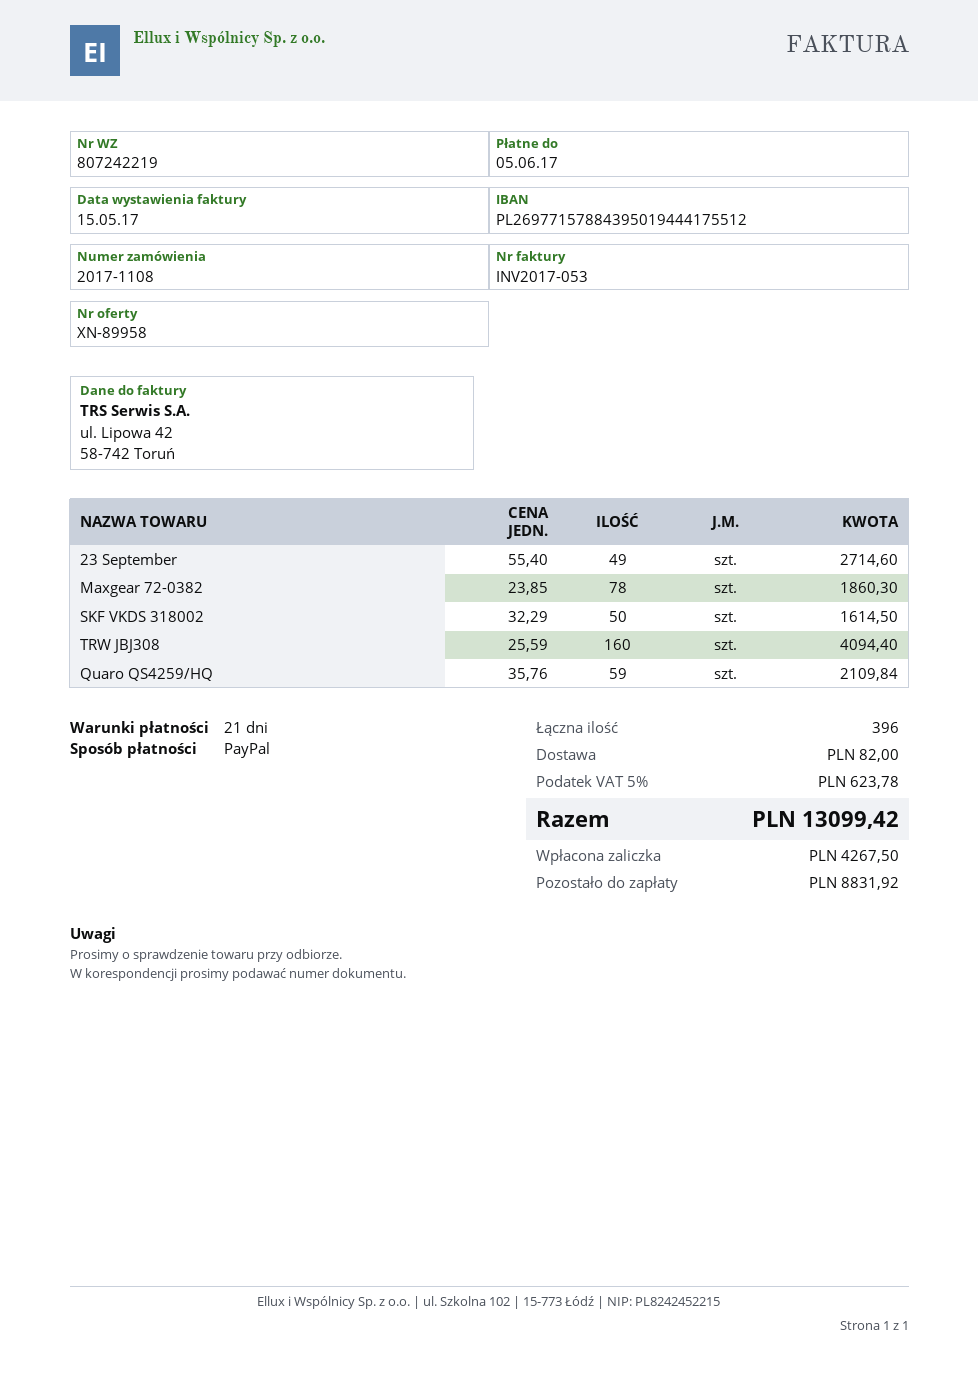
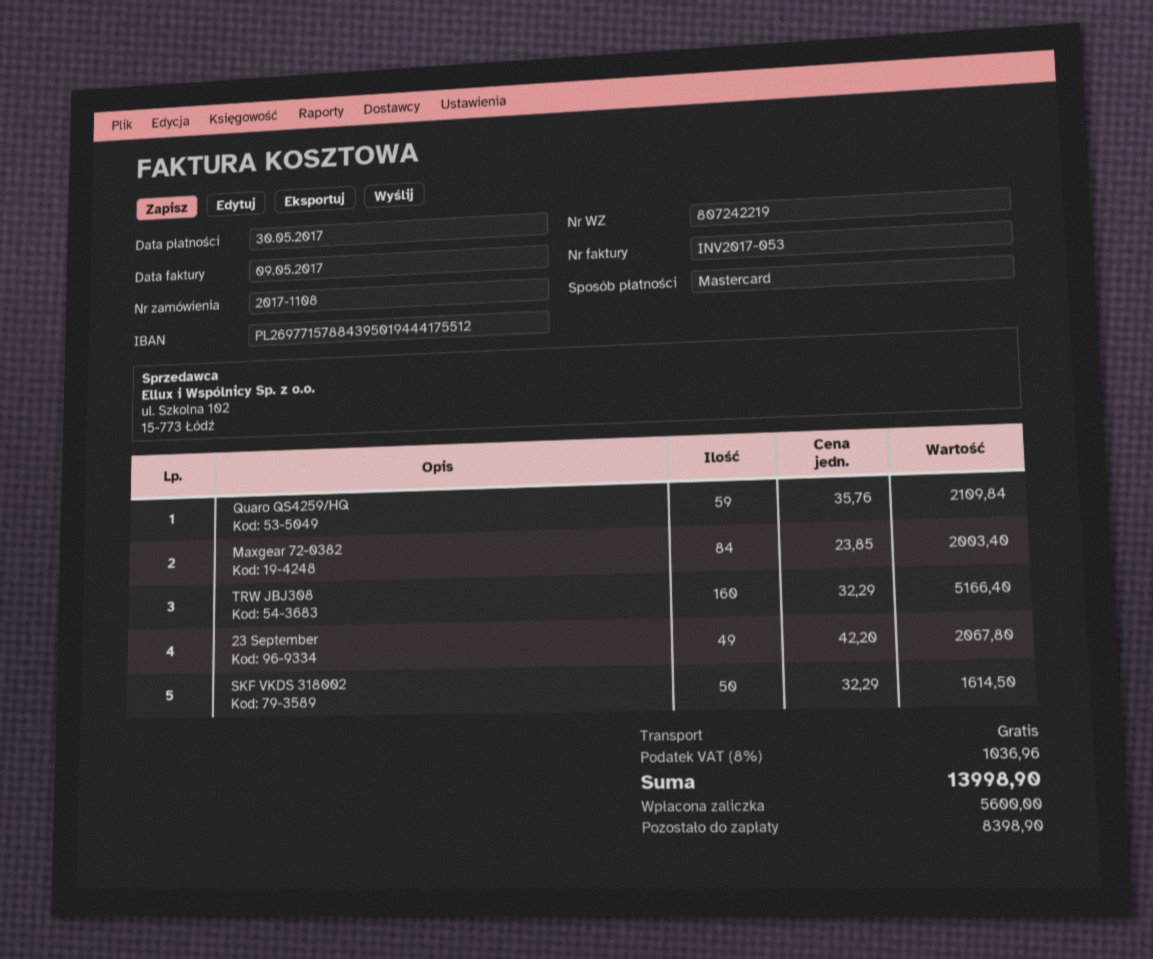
invoice date: 2017-05-15 -> 2017-05-09
due date: 2017-06-05 -> 2017-05-30
payment method: PayPal -> Mastercard
23 September: 49 x 55.40 = 2714.60 -> 49 x 42.20 = 2067.80
Maxgear 72-0382: 78 x 23.85 = 1860.30 -> 84 x 23.85 = 2003.40
TRW JBJ308: 160 x 25.59 = 4094.40 -> 160 x 32.29 = 5166.40
shipping: 82.00 -> 0.00
tax: 5% = 623.78 -> 8% = 1036.96
total: 13099.42 -> 13998.90
deposit: 4267.50 -> 5600.00
balance: 8831.92 -> 8398.90

